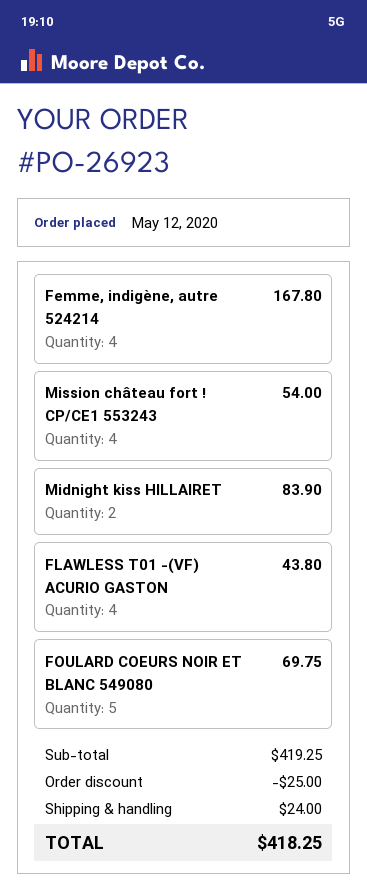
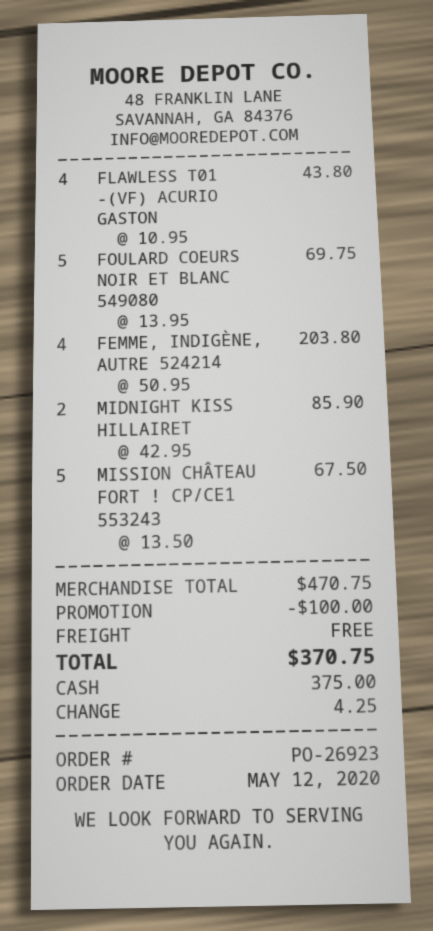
Femme, indigène, autre 524214: 4 for 167.80 -> 4 for 203.80
Mission château fort ! CP/CE1 553243: 4 for 54.00 -> 5 for 67.50
Midnight kiss HILLAIRET: 2 for 83.90 -> 2 for 85.90
subtotal: 419.25 -> 470.75
discount: 25.00 -> 100.00
shipping: 24.00 -> 0.00
total: 418.25 -> 370.75

